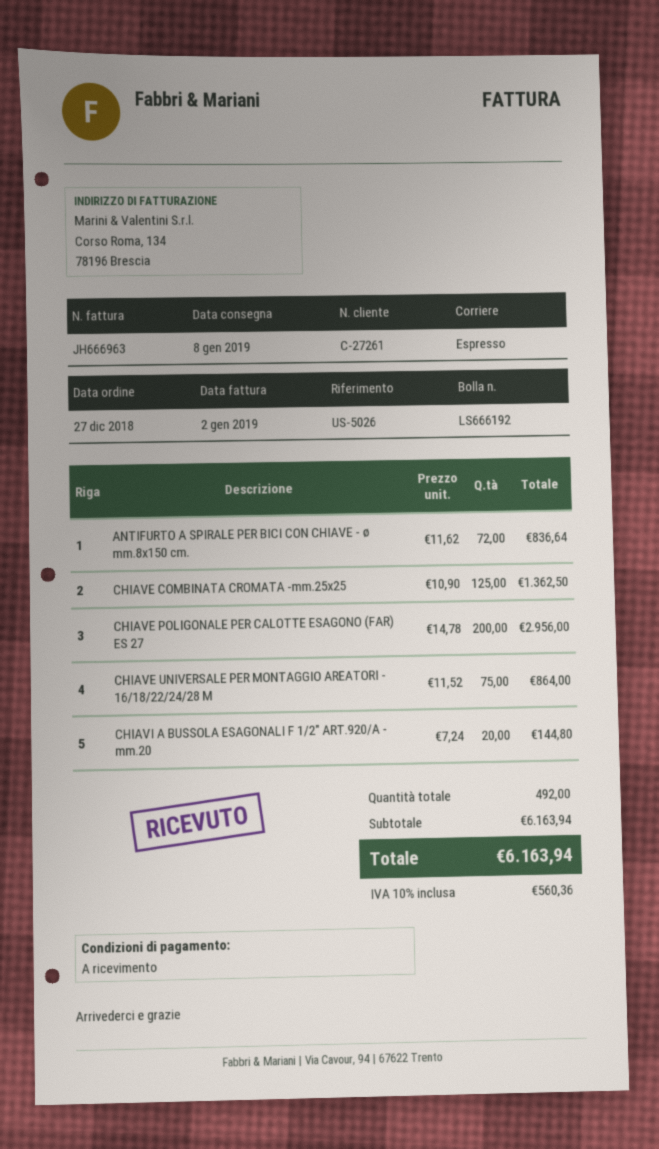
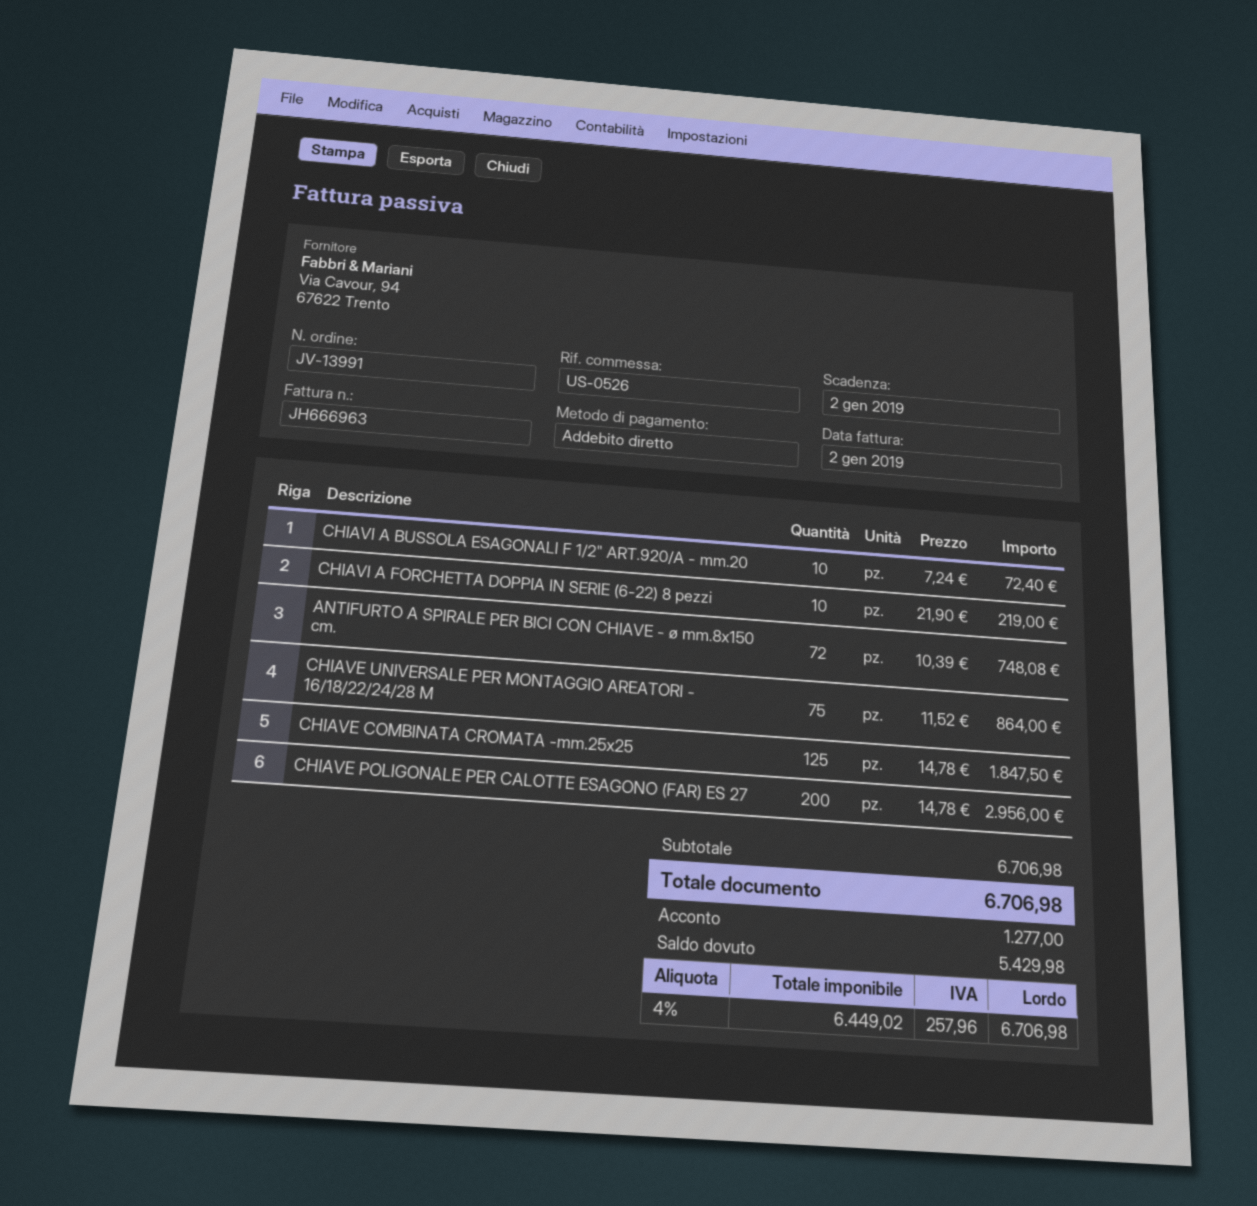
reference: US-5026 -> US-0526
ANTIFURTO A SPIRALE PER BICI CON CHIAVE - ø mm.8x150 cm.: 72 x 11.62 = 836.64 -> 72 x 10.39 = 748.08
CHIAVE COMBINATA CROMATA -mm.25x25: 125 x 10.90 = 1362.50 -> 125 x 14.78 = 1847.50
CHIAVI A BUSSOLA ESAGONALI F 1/2" ART.920/A - mm.20: 20 x 7.24 = 144.80 -> 10 x 7.24 = 72.40
CHIAVI A FORCHETTA DOPPIA IN SERIE (6-22) 8 pezzi: none -> 10 x 21.90 = 219.00
subtotal: 6163.94 -> 6706.98
tax: 10% = 560.36 -> 4% = 257.96
total: 6163.94 -> 6706.98

